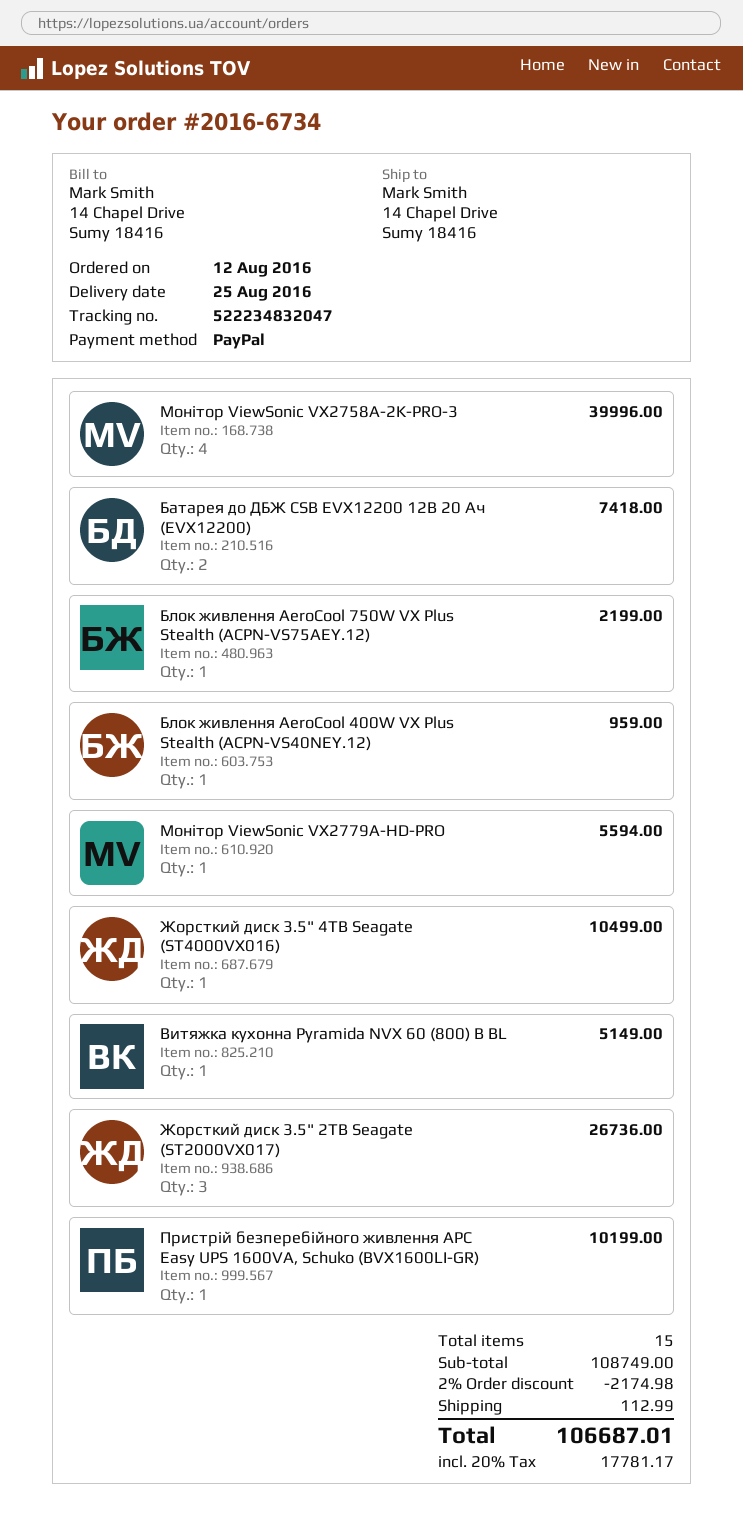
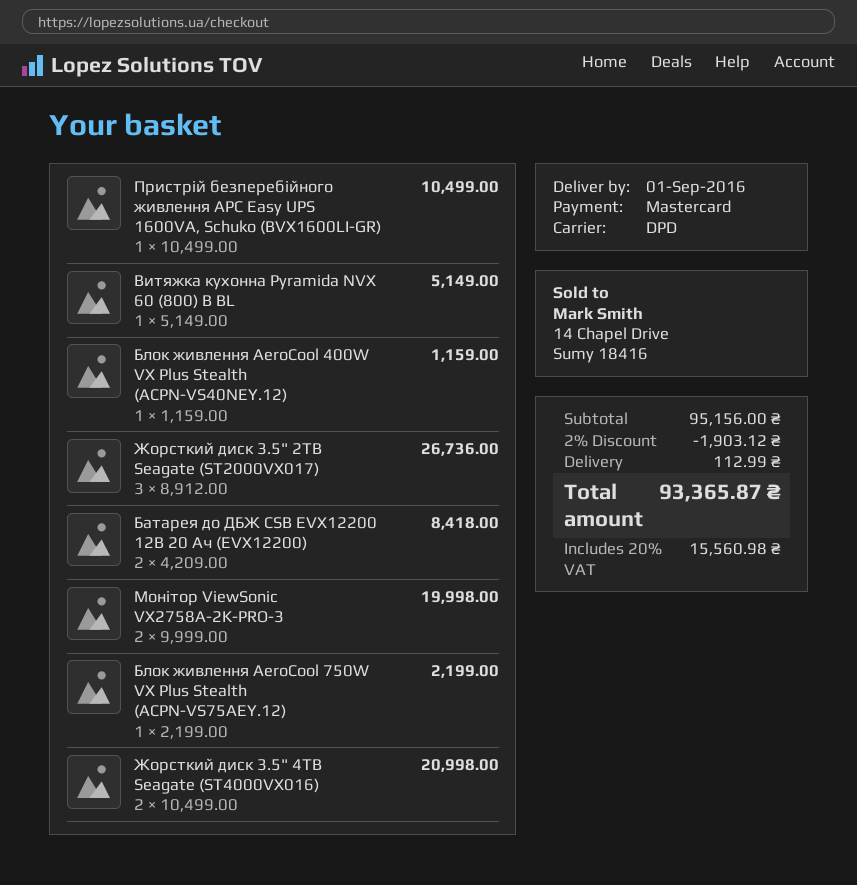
delivery date: 2016-08-25 -> 2016-09-01
payment method: PayPal -> Mastercard
Монітор ViewSonic VX2758A-2K-PRO-3: 4 for 39996.00 -> 2 for 19998.00
Батарея до ДБЖ CSB EVX12200 12В 20 Ач (EVX12200): 2 for 7418.00 -> 2 for 8418.00
Блок живлення AeroCool 400W VX Plus Stealth (ACPN-VS40NEY.12): 1 for 959.00 -> 1 for 1159.00
Монітор ViewSonic VX2779A-HD-PRO: 1 for 5594.00 -> none
Жорсткий диск 3.5" 4TB Seagate (ST4000VX016): 1 for 10499.00 -> 2 for 20998.00
Пристрій безперебійного живлення APC Easy UPS 1600VA, Schuko (BVX1600LI-GR): 1 for 10199.00 -> 1 for 10499.00
subtotal: 108749.00 -> 95156.00
discount: 2% = 2174.98 -> 2% = 1903.12
tax: 20% = 17781.17 -> 20% = 15560.98
total: 106687.01 -> 93365.87

